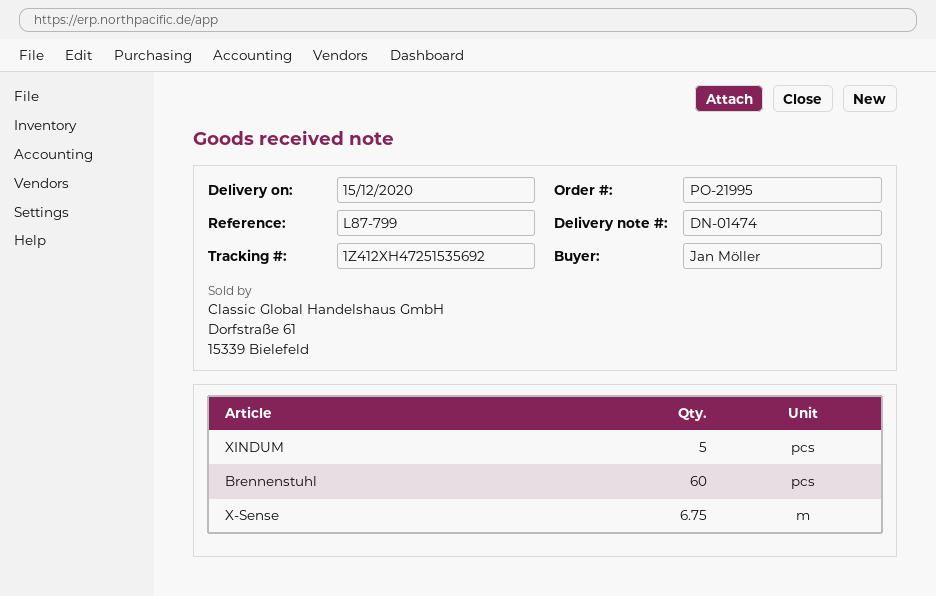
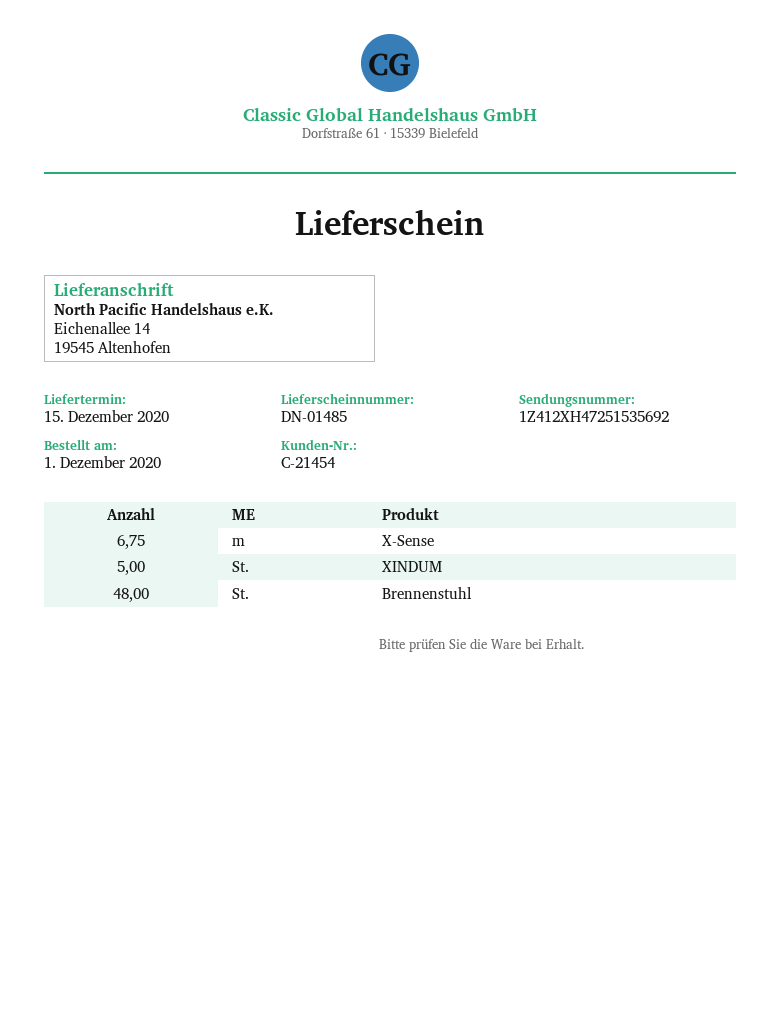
delivery note number: DN-01474 -> DN-01485
Brennenstuhl: 60 -> 48

